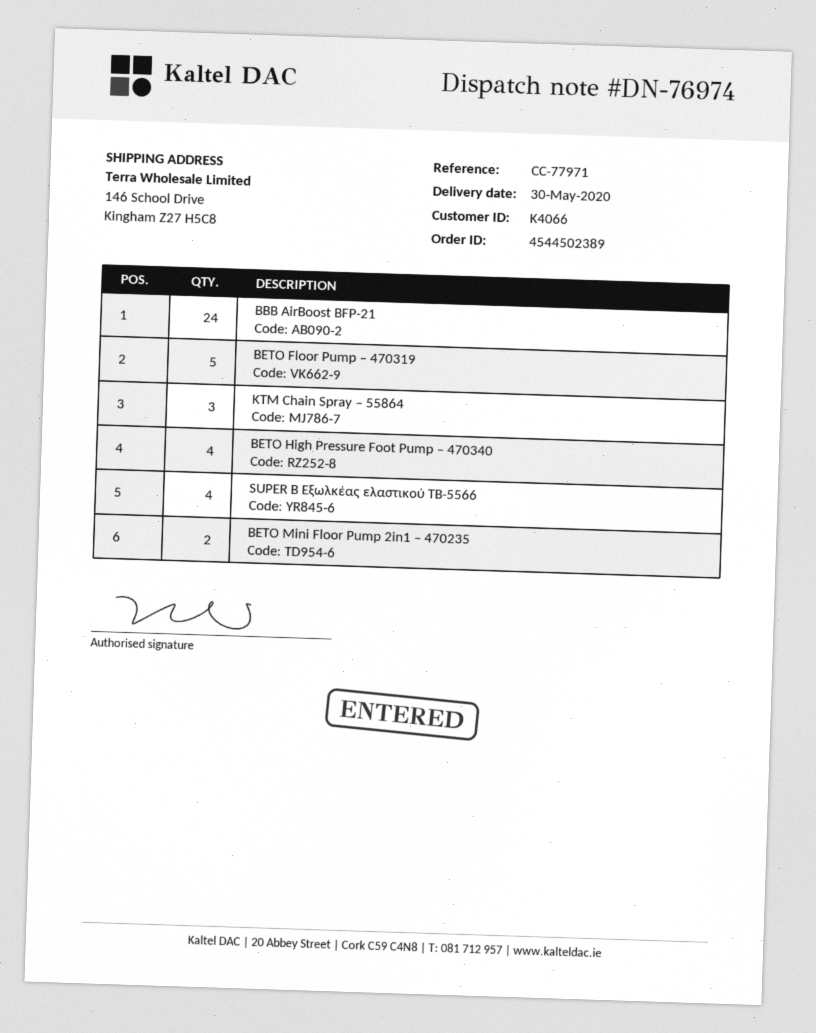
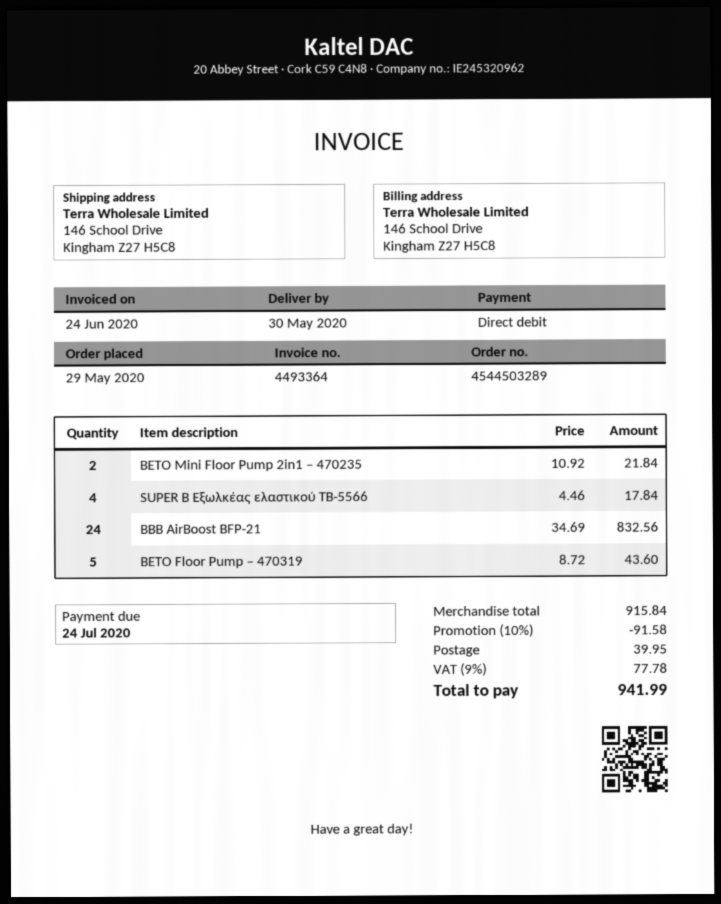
order number: 4544502389 -> 4544503289
KTM Chain Spray – 55864: 3 -> none
BETO High Pressure Foot Pump – 470340: 4 -> none

